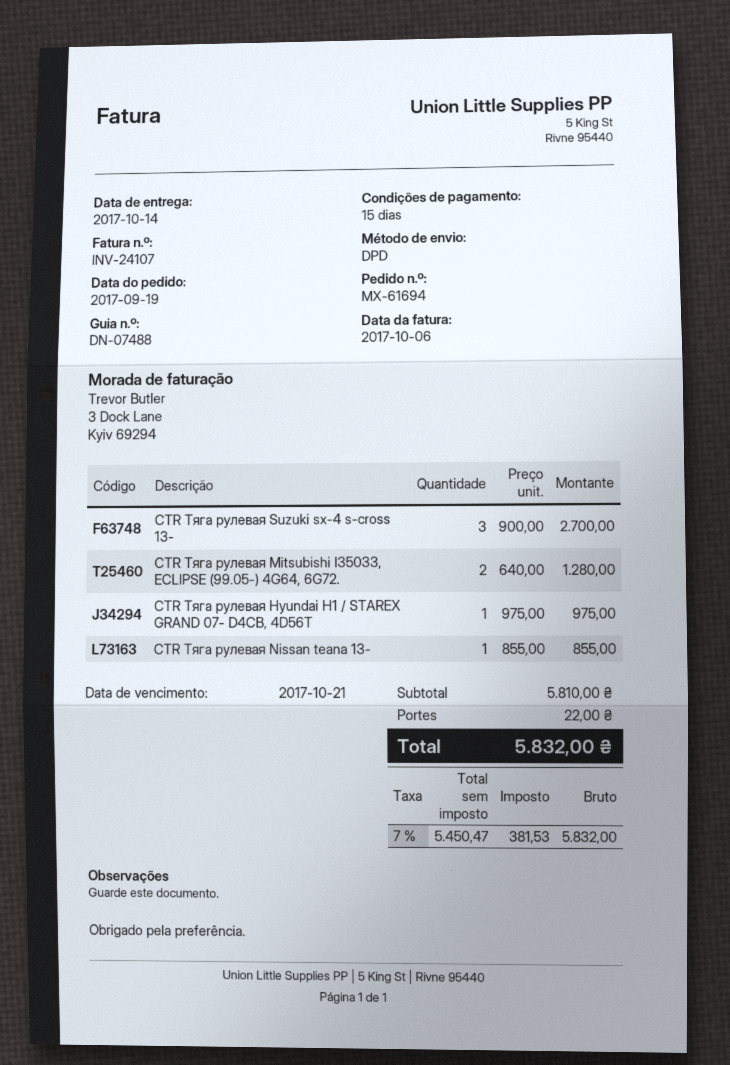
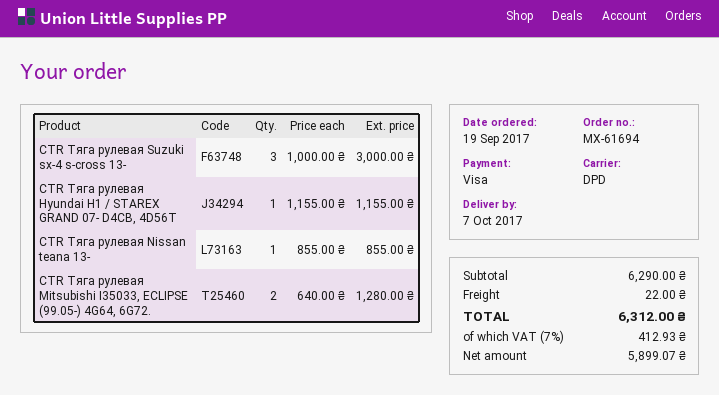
delivery date: 2017-10-14 -> 2017-10-07
CTR Тяга рулевая Suzuki sx-4 s-cross 13-: 3 x 900.00 = 2700.00 -> 3 x 1000.00 = 3000.00
CTR Тяга рулевая Hyundai H1 / STAREX GRAND 07- D4CB, 4D56T: 1 x 975.00 = 975.00 -> 1 x 1155.00 = 1155.00
subtotal: 5810.00 -> 6290.00
net: 5450.47 -> 5899.07
tax: 7% = 381.53 -> 7% = 412.93
total: 5832.00 -> 6312.00

